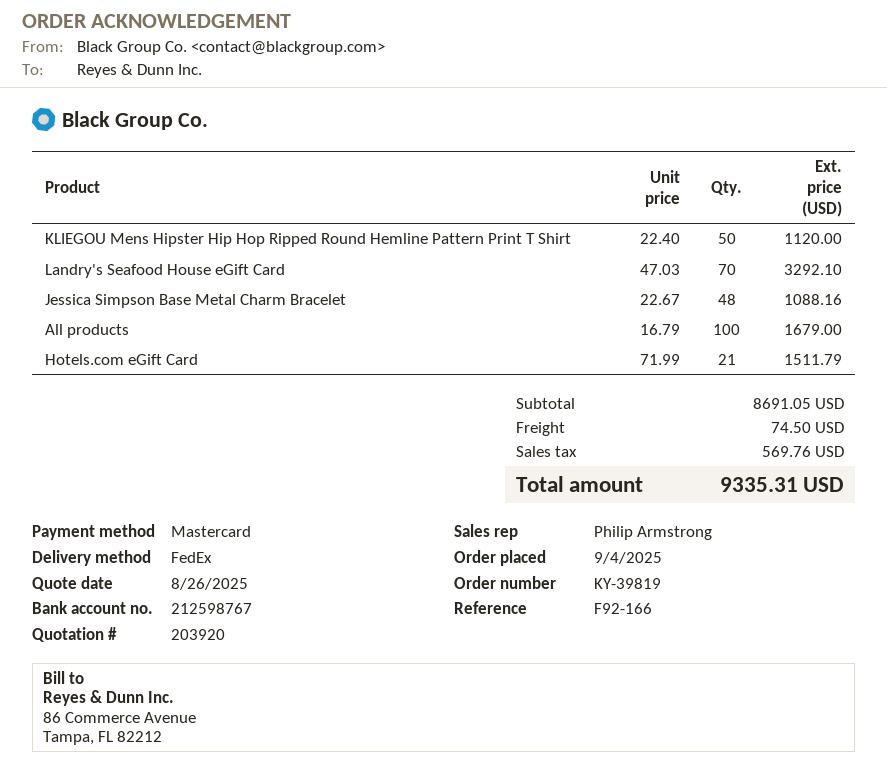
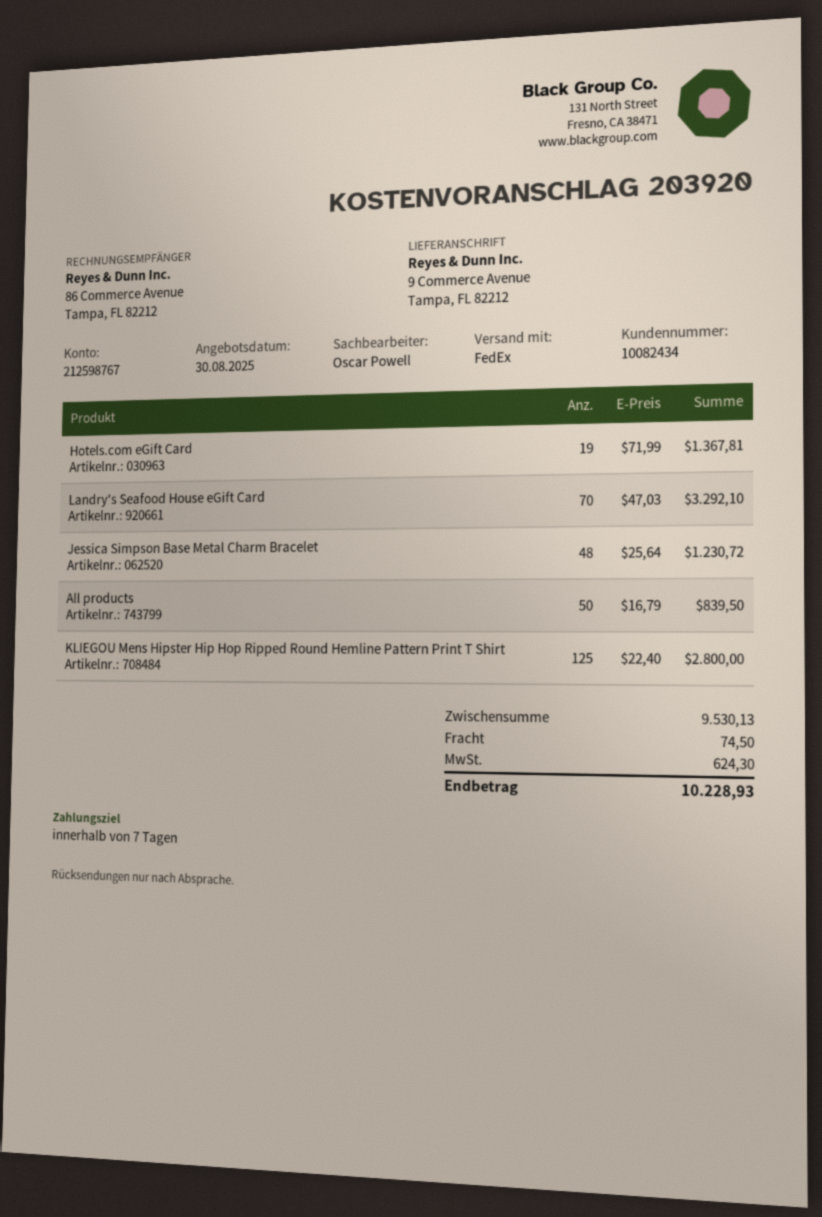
quote date: 2025-08-26 -> 2025-08-30
sales rep: Philip Armstrong -> Oscar Powell
KLIEGOU Mens Hipster Hip Hop Ripped Round Hemline Pattern Print T Shirt: 50 x 22.40 = 1120.00 -> 125 x 22.40 = 2800.00
Jessica Simpson Base Metal Charm Bracelet: 48 x 22.67 = 1088.16 -> 48 x 25.64 = 1230.72
All products: 100 x 16.79 = 1679.00 -> 50 x 16.79 = 839.50
Hotels.com eGift Card: 21 x 71.99 = 1511.79 -> 19 x 71.99 = 1367.81
subtotal: 8691.05 -> 9530.13
tax: 569.76 -> 624.30
total: 9335.31 -> 10228.93

